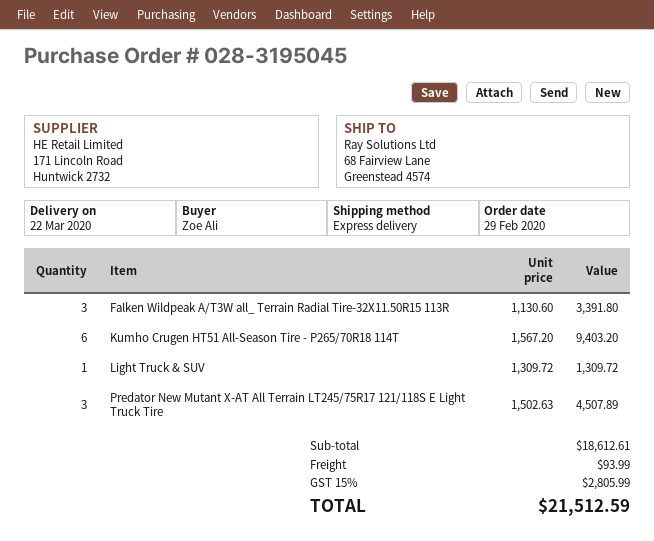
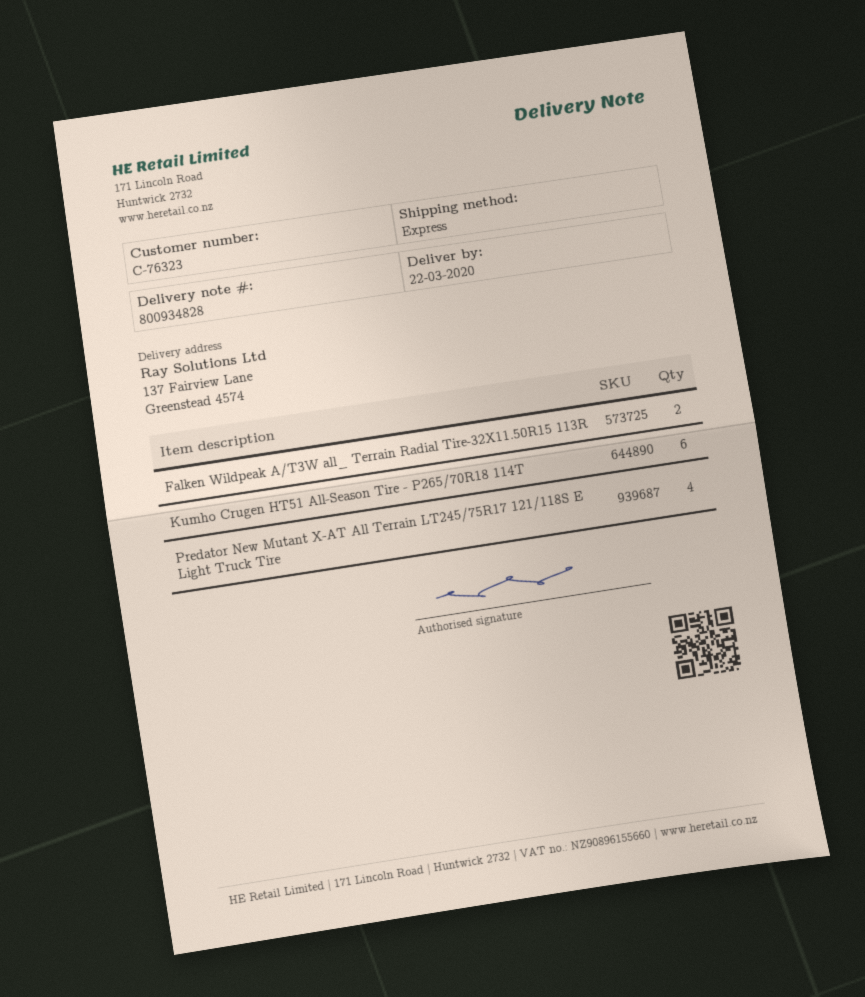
ship to: 68 Fairview Lane, Greenstead 4574 -> 137 Fairview Lane, Greenstead 4574
Falken Wildpeak A/T3W all_ Terrain Radial Tire-32X11.50R15 113R: 3 -> 2
Light Truck & SUV: 1 -> none
Predator New Mutant X-AT All Terrain LT245/75R17 121/118S E Light Truck Tire: 3 -> 4

